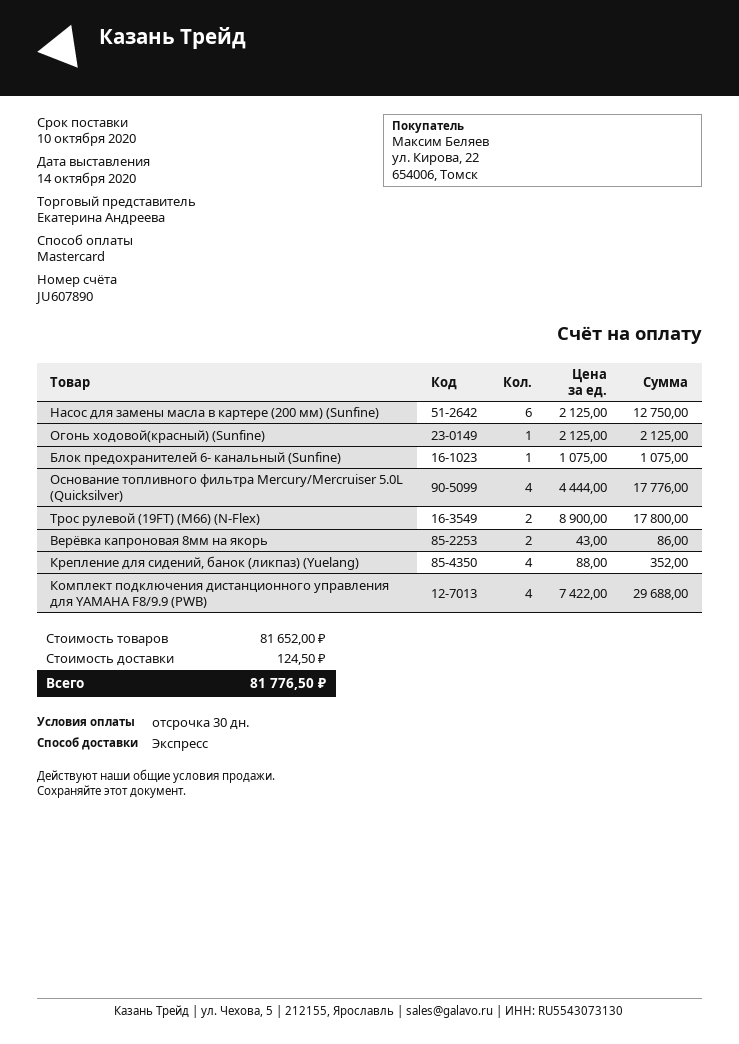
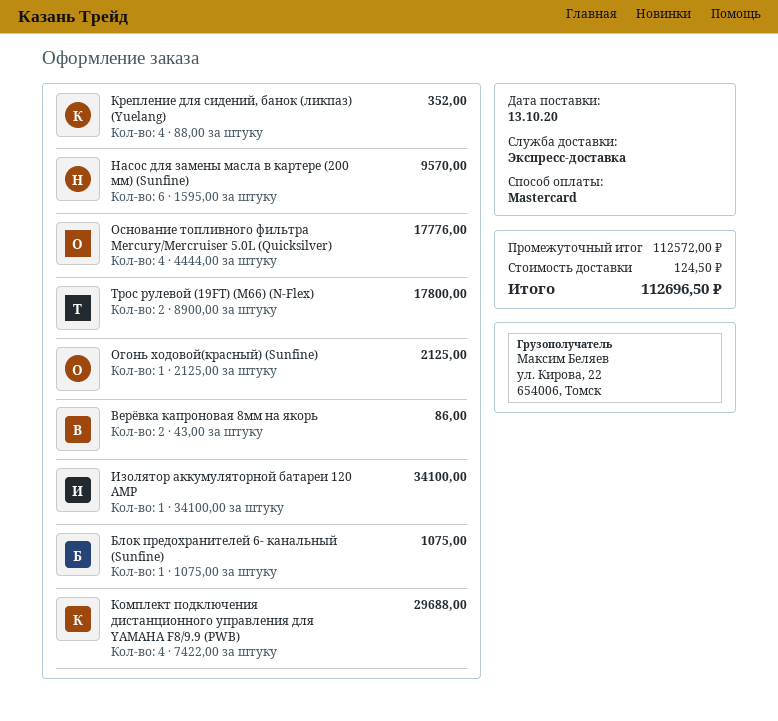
delivery date: 2020-10-10 -> 2020-10-13
Насос для замены масла в картере (200 мм) (Sunfine): 6 x 2125.00 = 12750.00 -> 6 x 1595.00 = 9570.00
Изолятор аккумуляторной батареи 120 АМР: none -> 1 x 34100.00 = 34100.00
subtotal: 81652.00 -> 112572.00
total: 81776.50 -> 112696.50

